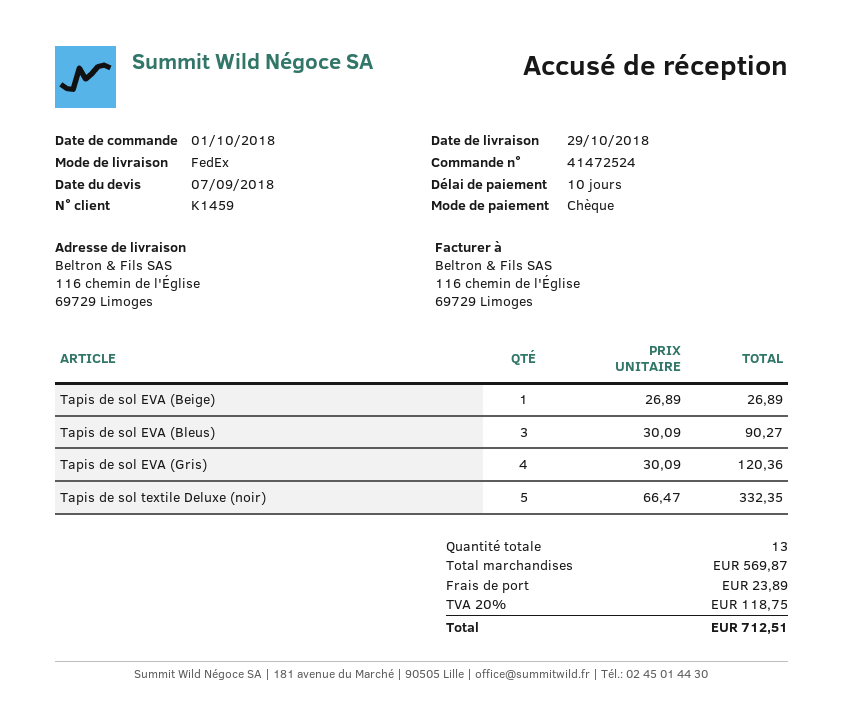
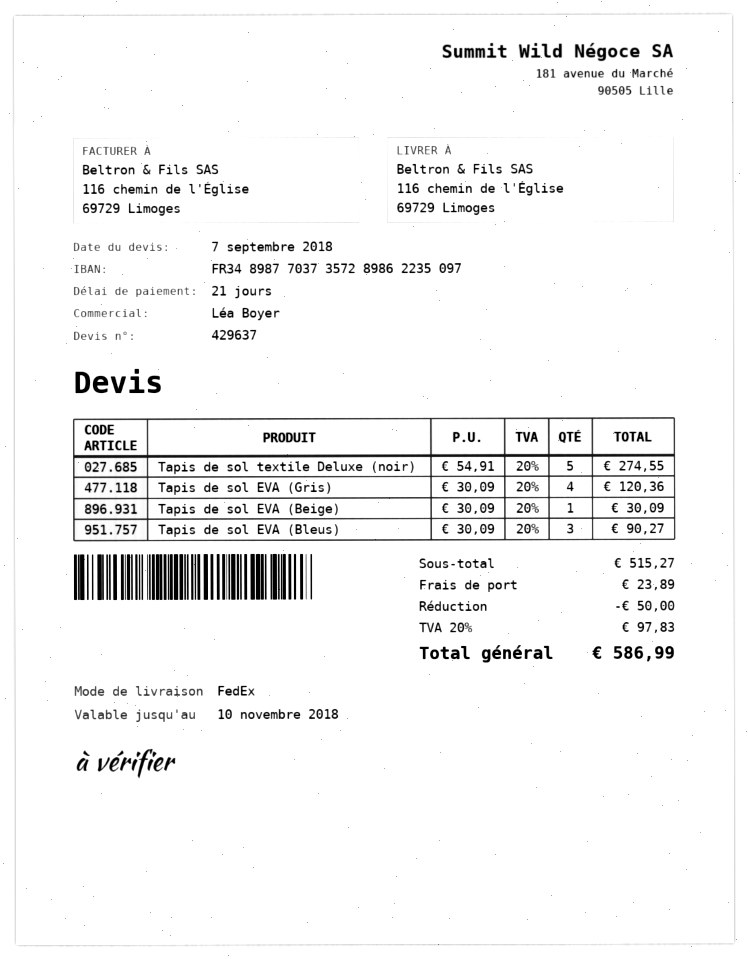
payment terms: 10 days -> 21 days
Tapis de sol EVA (Beige): 1 x 26.89 = 26.89 -> 1 x 30.09 = 30.09
Tapis de sol textile Deluxe (noir): 5 x 66.47 = 332.35 -> 5 x 54.91 = 274.55
subtotal: 569.87 -> 515.27
discount: none -> 50.00
tax: 20% = 118.75 -> 20% = 97.83
total: 712.51 -> 586.99

